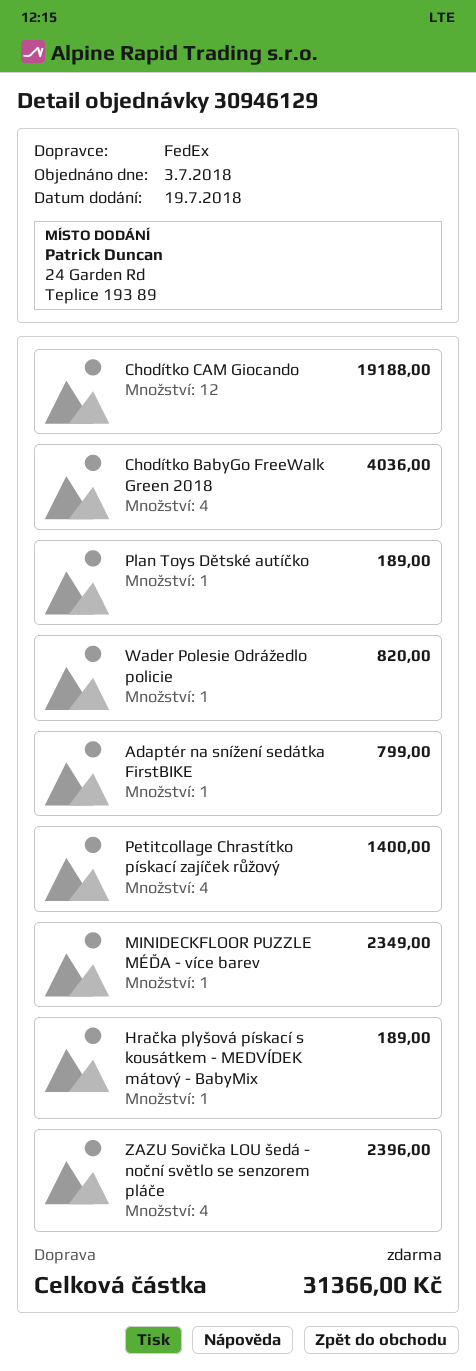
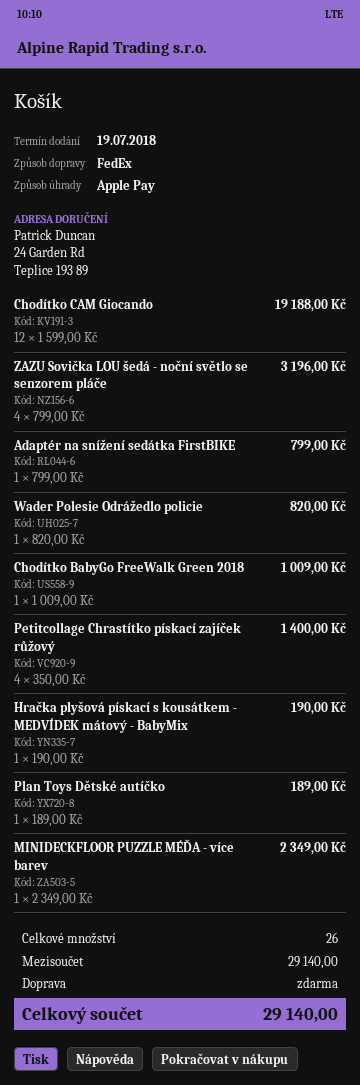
Chodítko BabyGo FreeWalk Green 2018: 4 for 4036.00 -> 1 for 1009.00
Hračka plyšová pískací s kousátkem - MEDVÍDEK mátový - BabyMix: 1 for 189.00 -> 1 for 190.00
ZAZU Sovička LOU šedá - noční světlo se senzorem pláče: 4 for 2396.00 -> 4 for 3196.00
total: 31366.00 -> 29140.00

